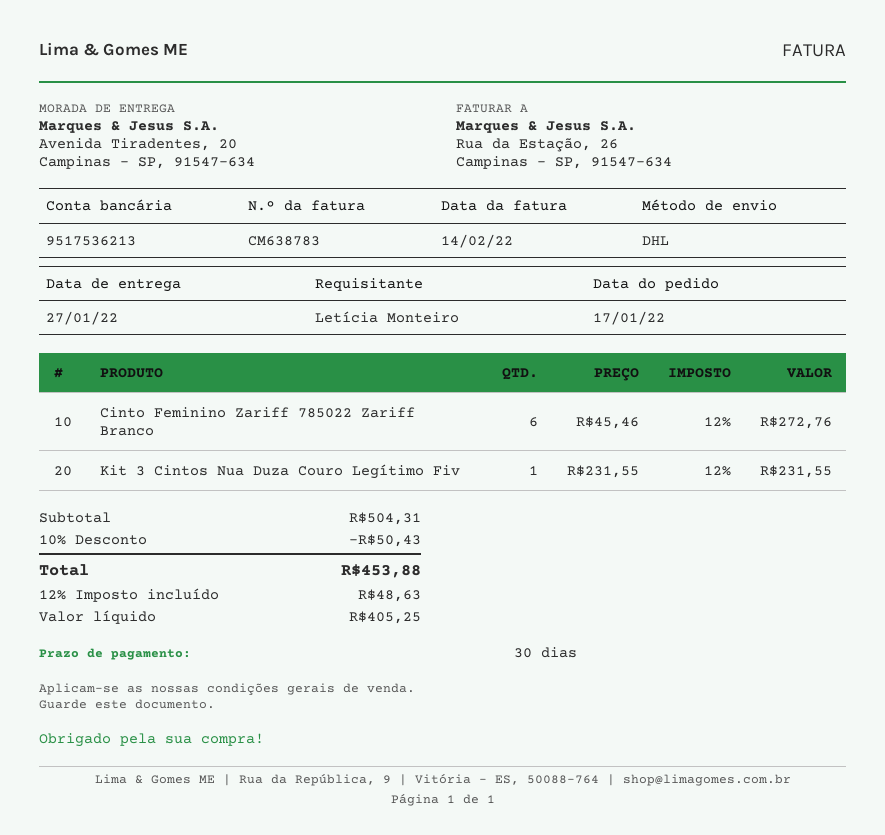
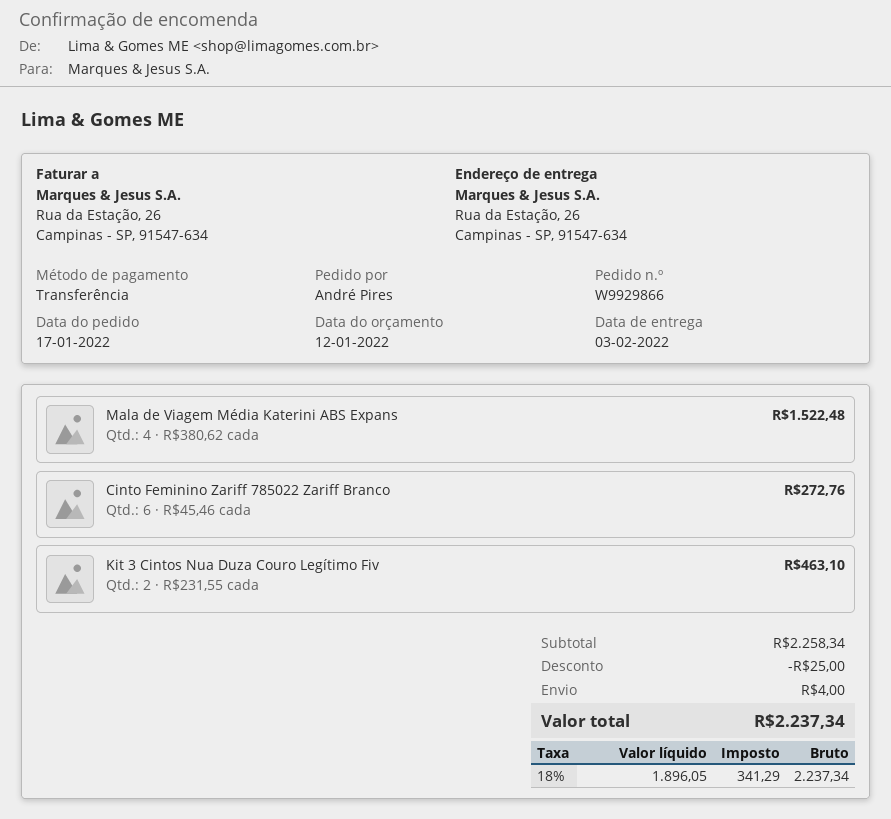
delivery date: 2022-01-27 -> 2022-02-03
ordered by: Letícia Monteiro -> André Pires
ship to: Avenida Tiradentes, 20, Campinas - SP, 91547-634 -> Rua da Estação, 26, Campinas - SP, 91547-634
Kit 3 Cintos Nua Duza Couro Legítimo Fiv: 1 x 231.55 = 231.55 -> 2 x 231.55 = 463.10
Mala de Viagem Média Katerini ABS Expans: none -> 4 x 380.62 = 1522.48
subtotal: 504.31 -> 2258.34
discount: 50.43 -> 25.00
shipping: none -> 4.00
net: 405.25 -> 1896.05
tax: 12% = 48.63 -> 18% = 341.29
total: 453.88 -> 2237.34

